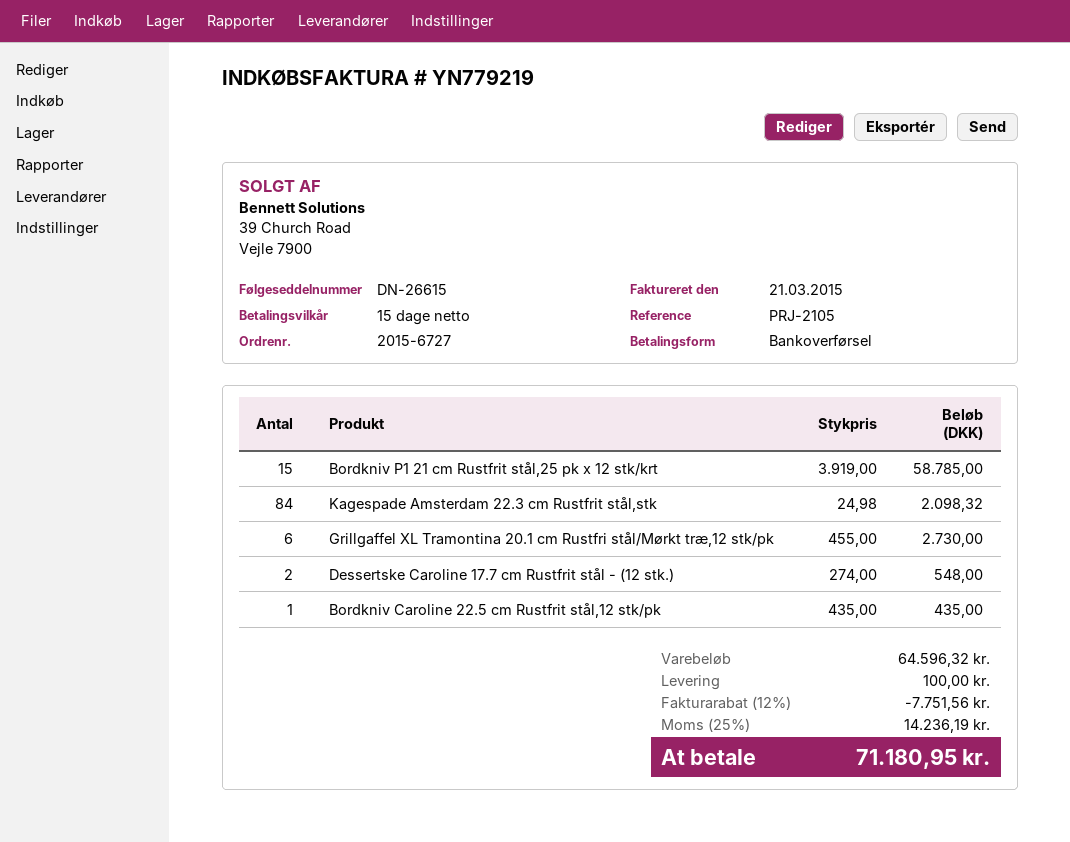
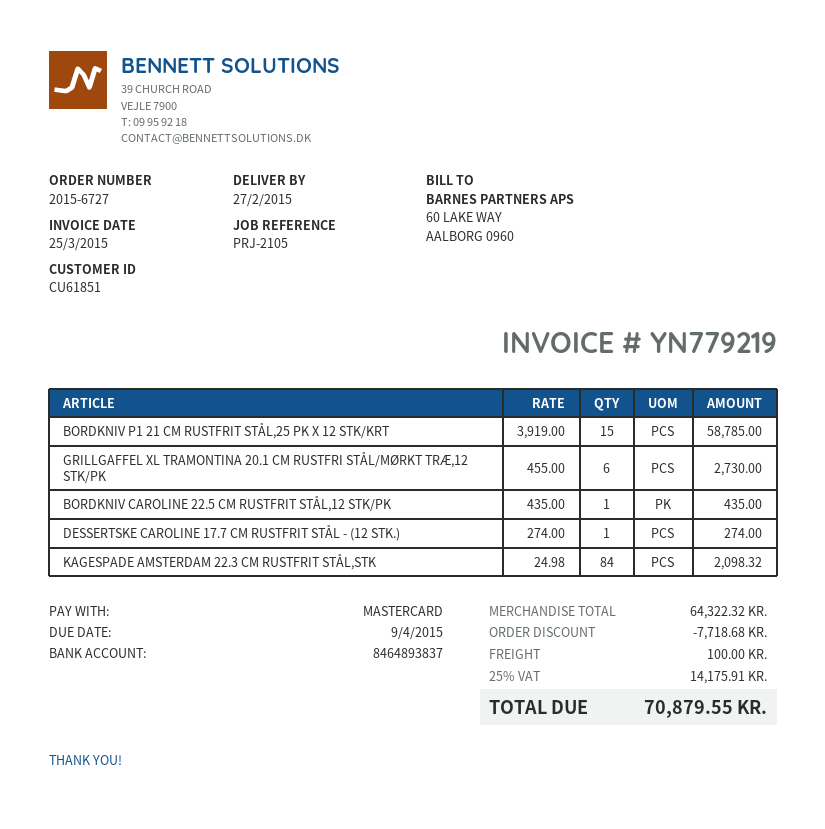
invoice date: 2015-03-21 -> 2015-03-25
payment method: bank transfer -> Mastercard
Dessertske Caroline 17.7 cm Rustfrit stål - (12 stk.): 2 x 274.00 = 548.00 -> 1 x 274.00 = 274.00
subtotal: 64596.32 -> 64322.32
discount: 7751.56 -> 7718.68
tax: 25% = 14236.19 -> 25% = 14175.91
total: 71180.95 -> 70879.55

